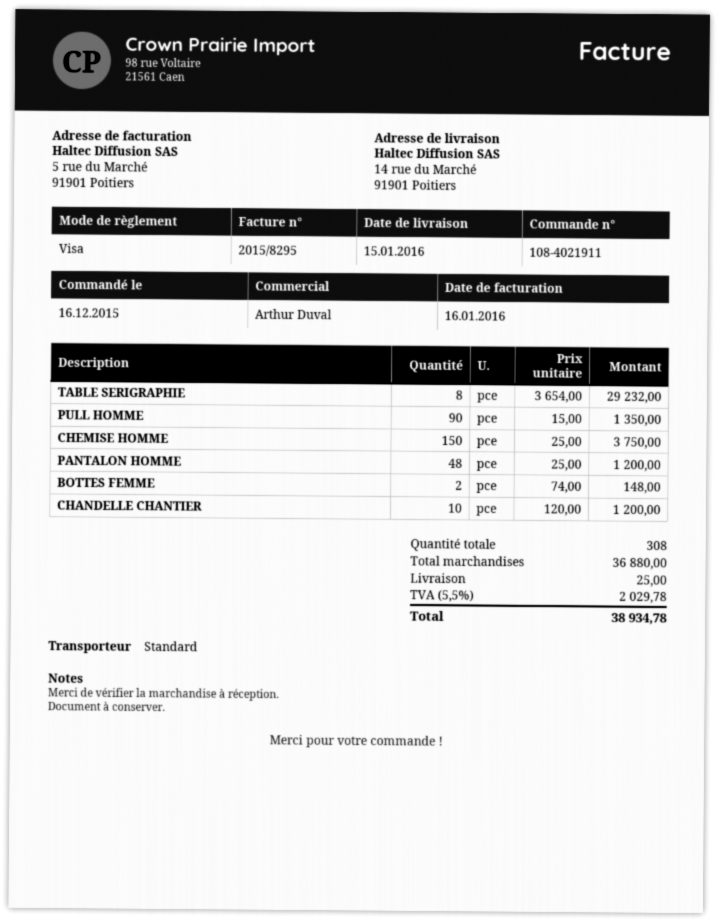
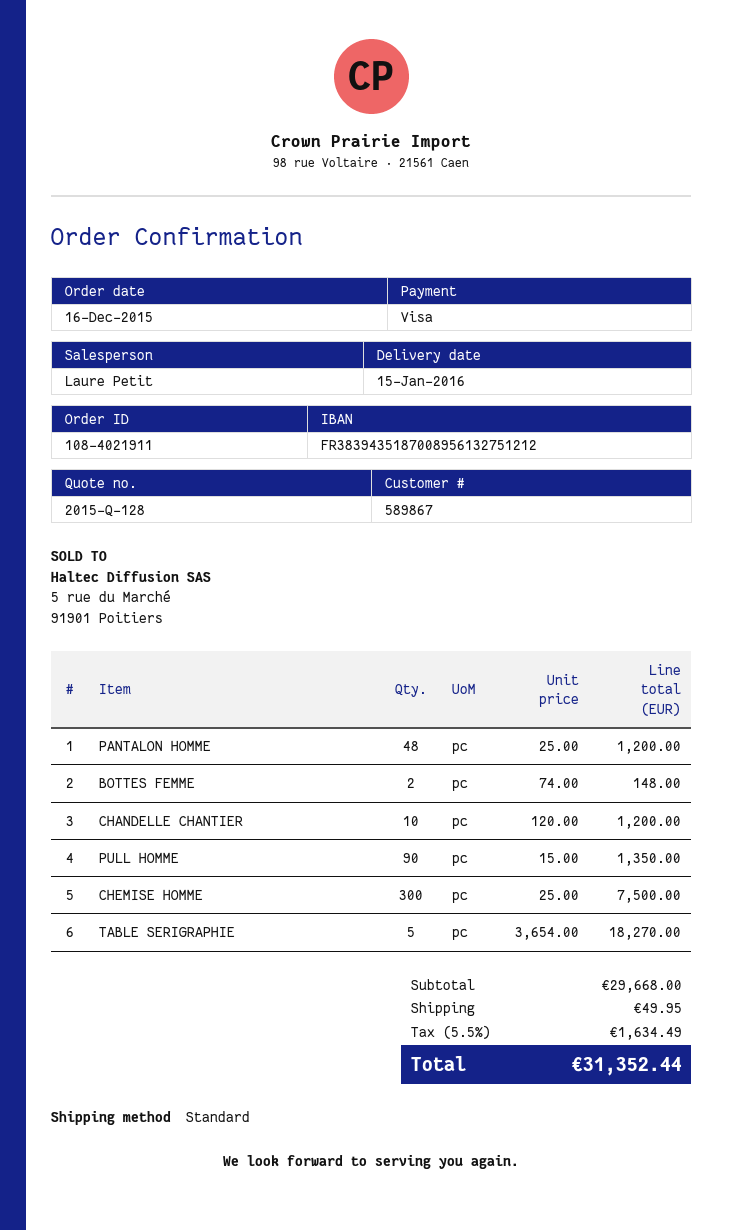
sales rep: Arthur Duval -> Laure Petit
TABLE SERIGRAPHIE: 8 x 3654.00 = 29232.00 -> 5 x 3654.00 = 18270.00
CHEMISE HOMME: 150 x 25.00 = 3750.00 -> 300 x 25.00 = 7500.00
subtotal: 36880.00 -> 29668.00
shipping: 25.00 -> 49.95
tax: 5.5% = 2029.78 -> 5.5% = 1634.49
total: 38934.78 -> 31352.44

